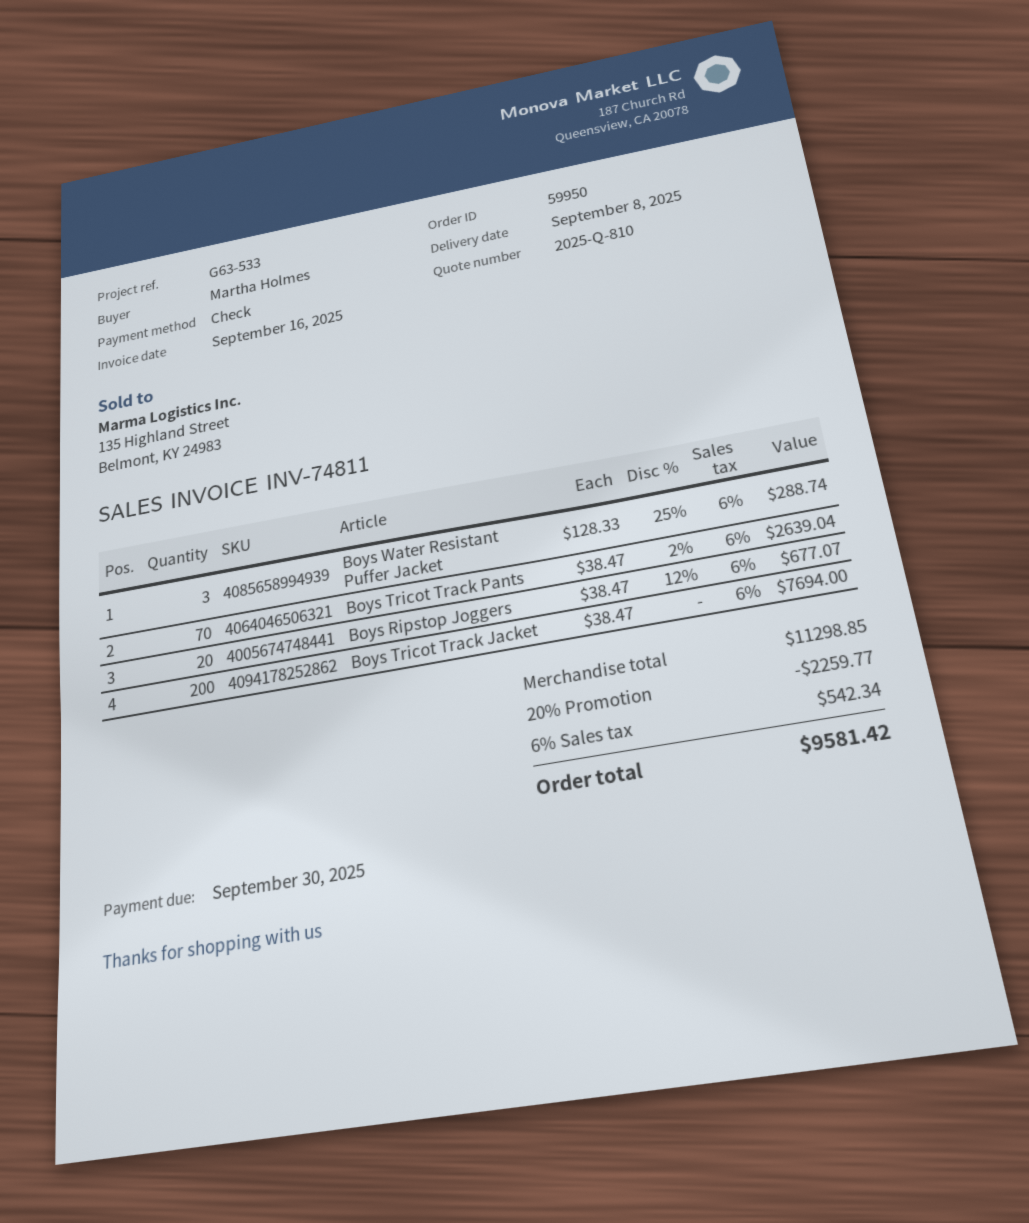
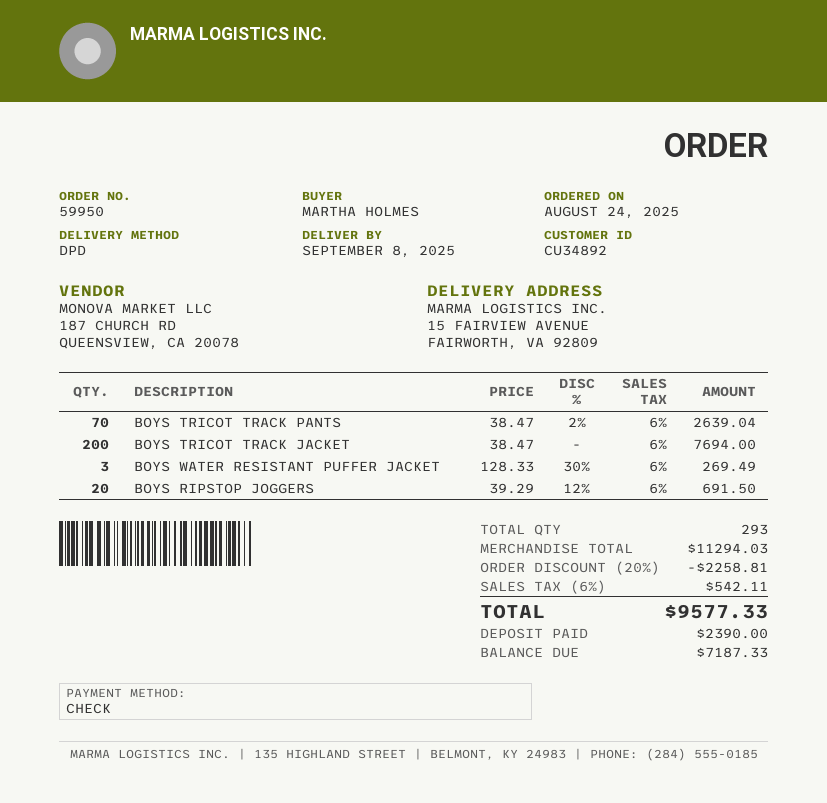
Boys Water Resistant Puffer Jacket: 3 x 128.33 - 25% = 288.74 -> 3 x 128.33 - 30% = 269.49
Boys Ripstop Joggers: 20 x 38.47 - 12% = 677.07 -> 20 x 39.29 - 12% = 691.50
subtotal: 11298.85 -> 11294.03
discount: 20% = 2259.77 -> 20% = 2258.81
tax: 6% = 542.34 -> 6% = 542.11
total: 9581.42 -> 9577.33

